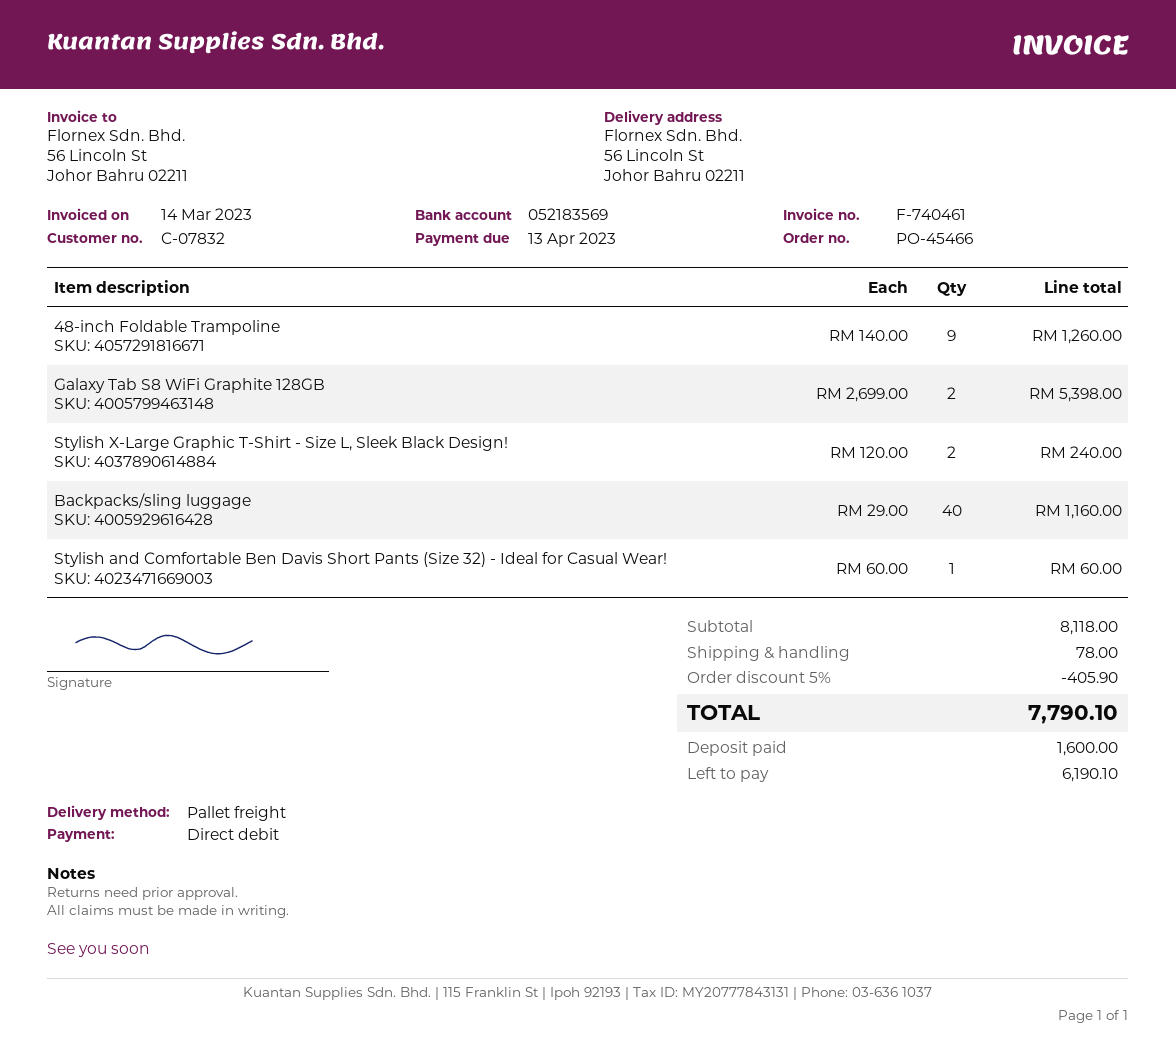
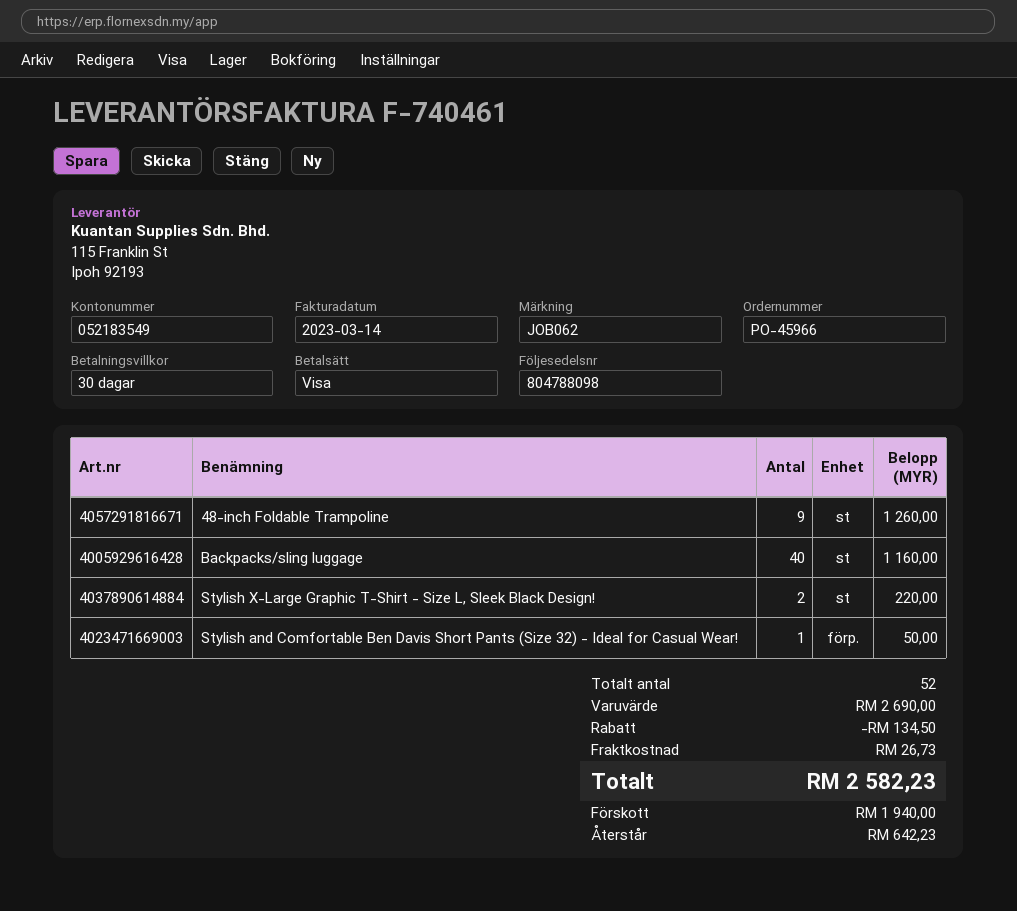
order number: PO-45466 -> PO-45966
payment method: direct debit -> Visa
bank account: 052183569 -> 052183549
Galaxy Tab S8 WiFi Graphite 128GB: 2 for 5398.00 -> none
Stylish X-Large Graphic T-Shirt - Size L, Sleek Black Design!: 2 for 240.00 -> 2 for 220.00
Stylish and Comfortable Ben Davis Short Pants (Size 32) - Ideal for Casual Wear!: 1 for 60.00 -> 1 for 50.00
subtotal: 8118.00 -> 2690.00
discount: 405.90 -> 134.50
shipping: 78.00 -> 26.73
total: 7790.10 -> 2582.23
deposit: 1600.00 -> 1940.00
balance: 6190.10 -> 642.23

